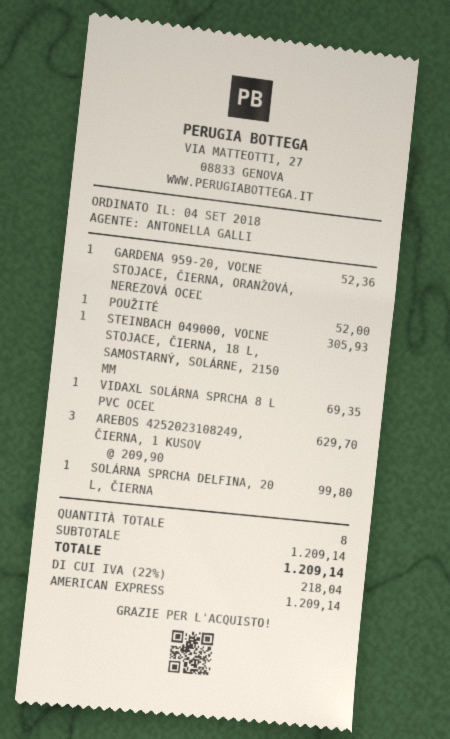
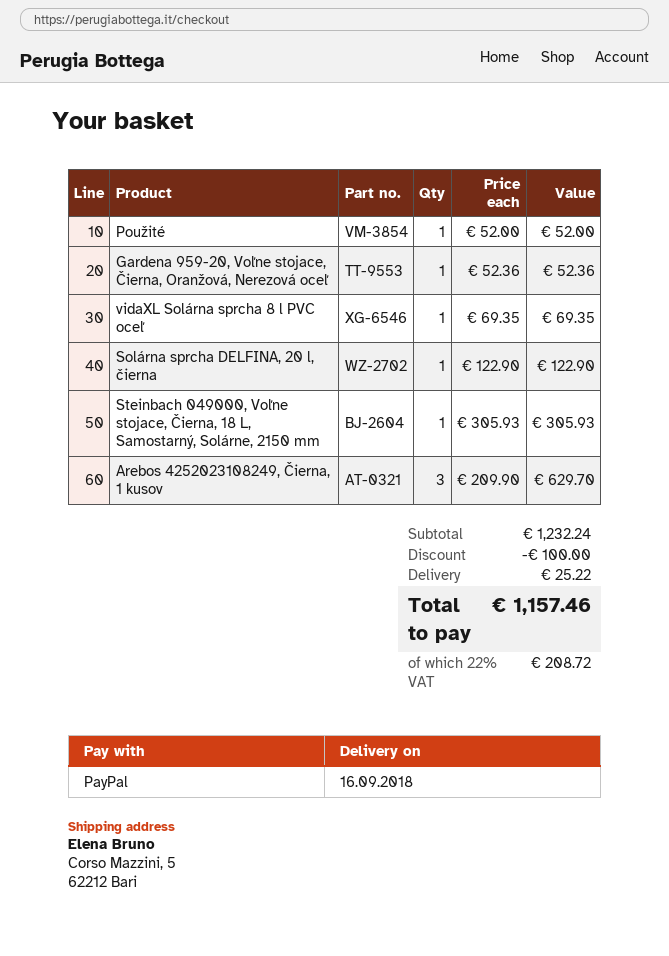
payment method: American Express -> PayPal
SOLÁRNA SPRCHA DELFINA, 20 L, ČIERNA: 1 x 99.80 = 99.80 -> 1 x 122.90 = 122.90
subtotal: 1209.14 -> 1232.24
discount: none -> 100.00
shipping: none -> 25.22
tax: 22% = 218.04 -> 22% = 208.72
total: 1209.14 -> 1157.46

